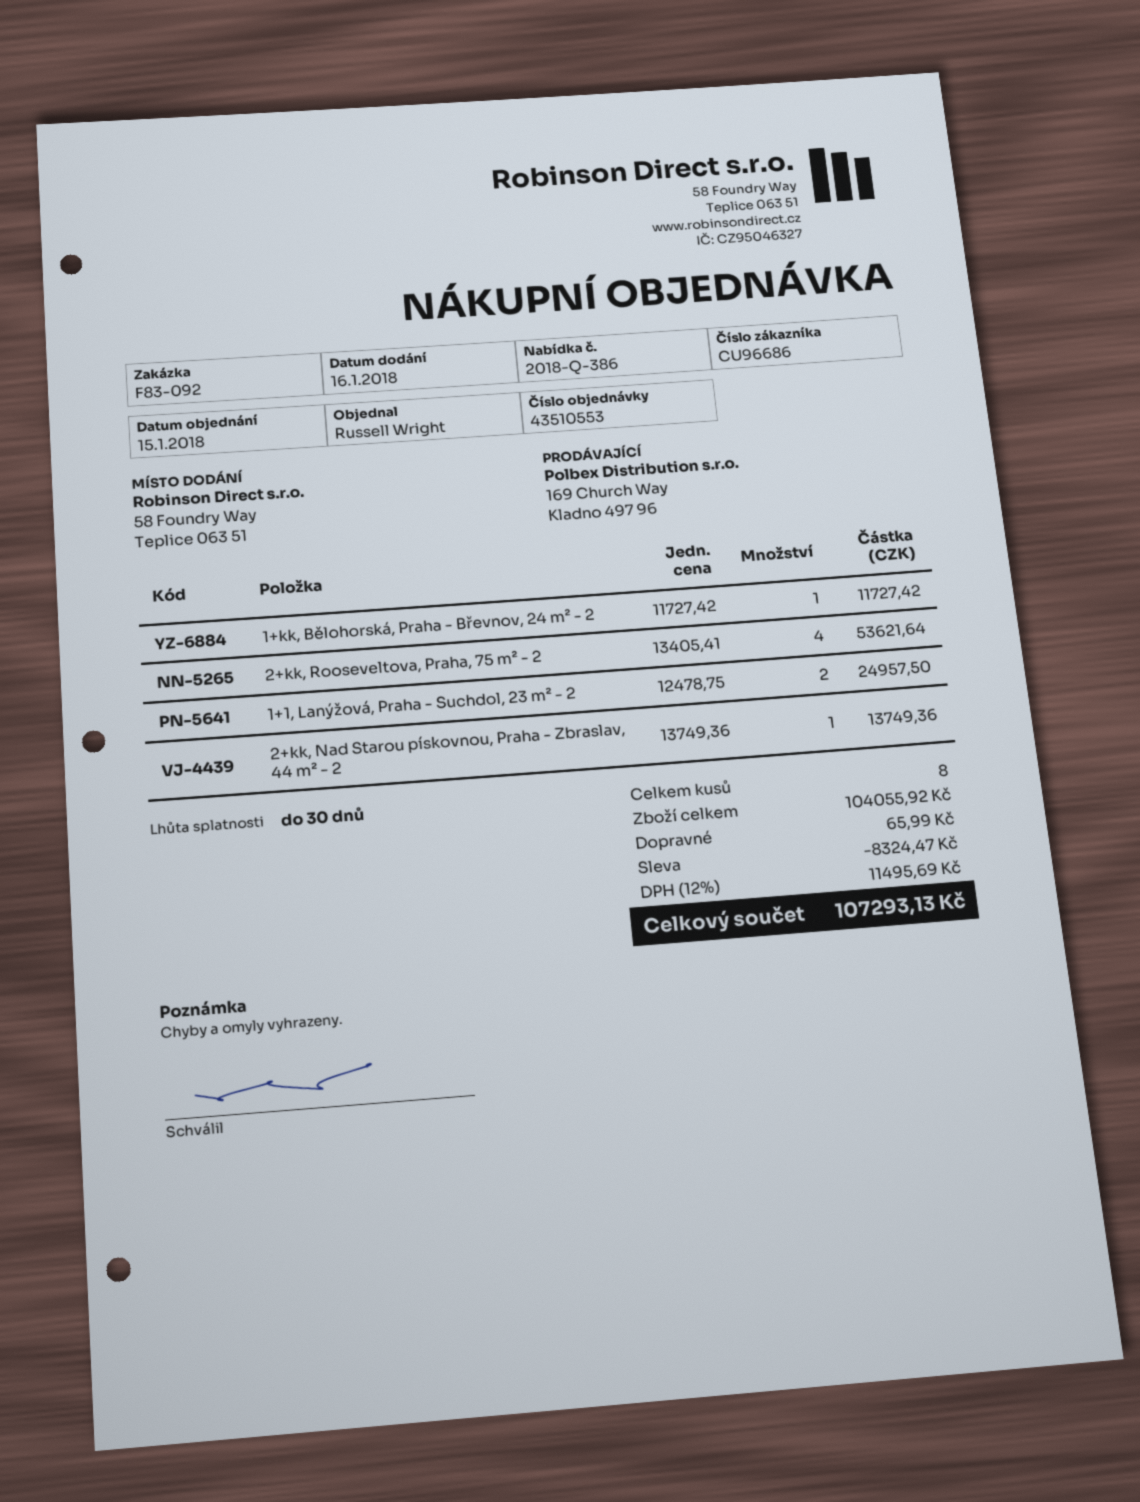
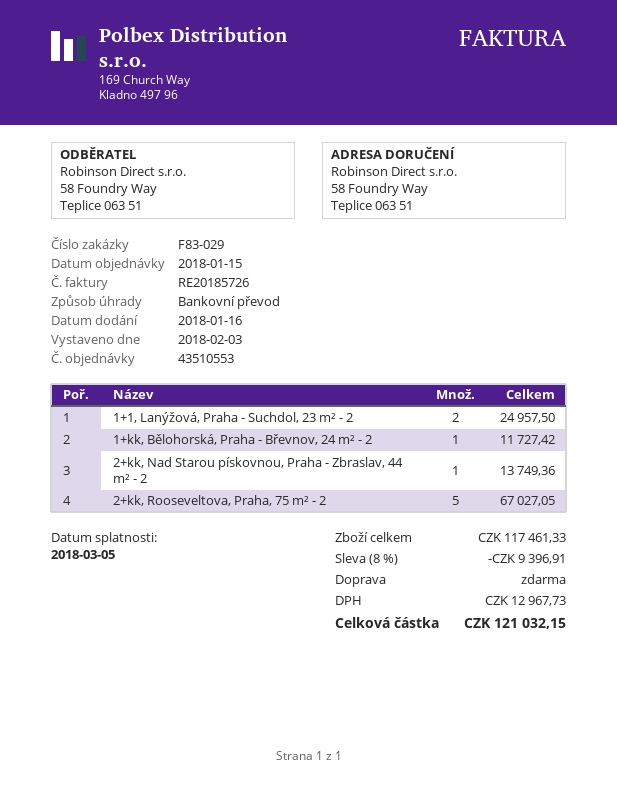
reference: F83-092 -> F83-029
2+kk, Rooseveltova, Praha, 75 m² - 2: 4 for 53621.64 -> 5 for 67027.05
subtotal: 104055.92 -> 117461.33
discount: 8324.47 -> 9396.91
shipping: 65.99 -> 0.00
tax: 11495.69 -> 12967.73
total: 107293.13 -> 121032.15

